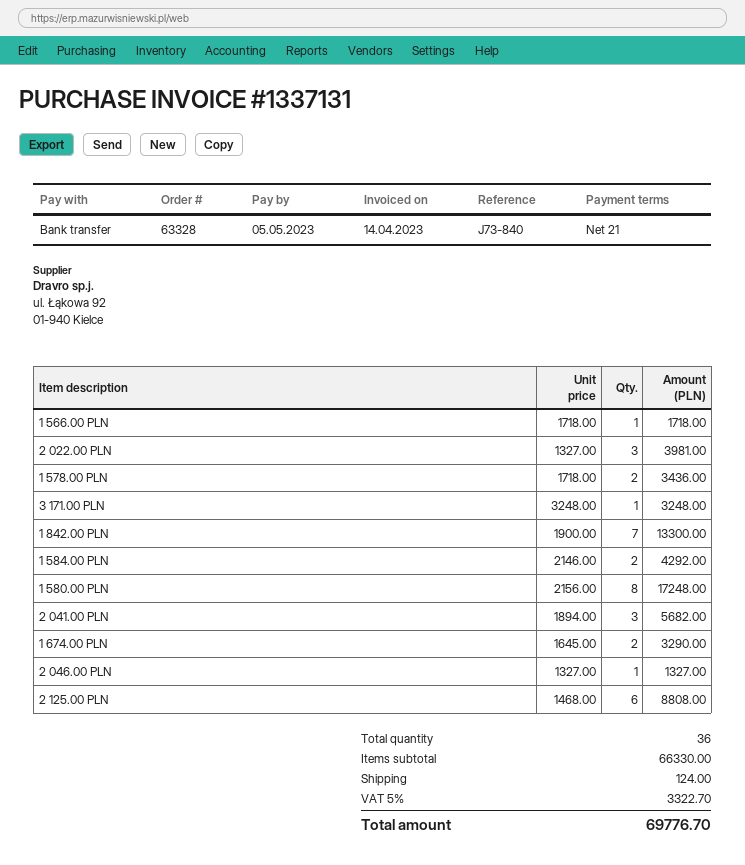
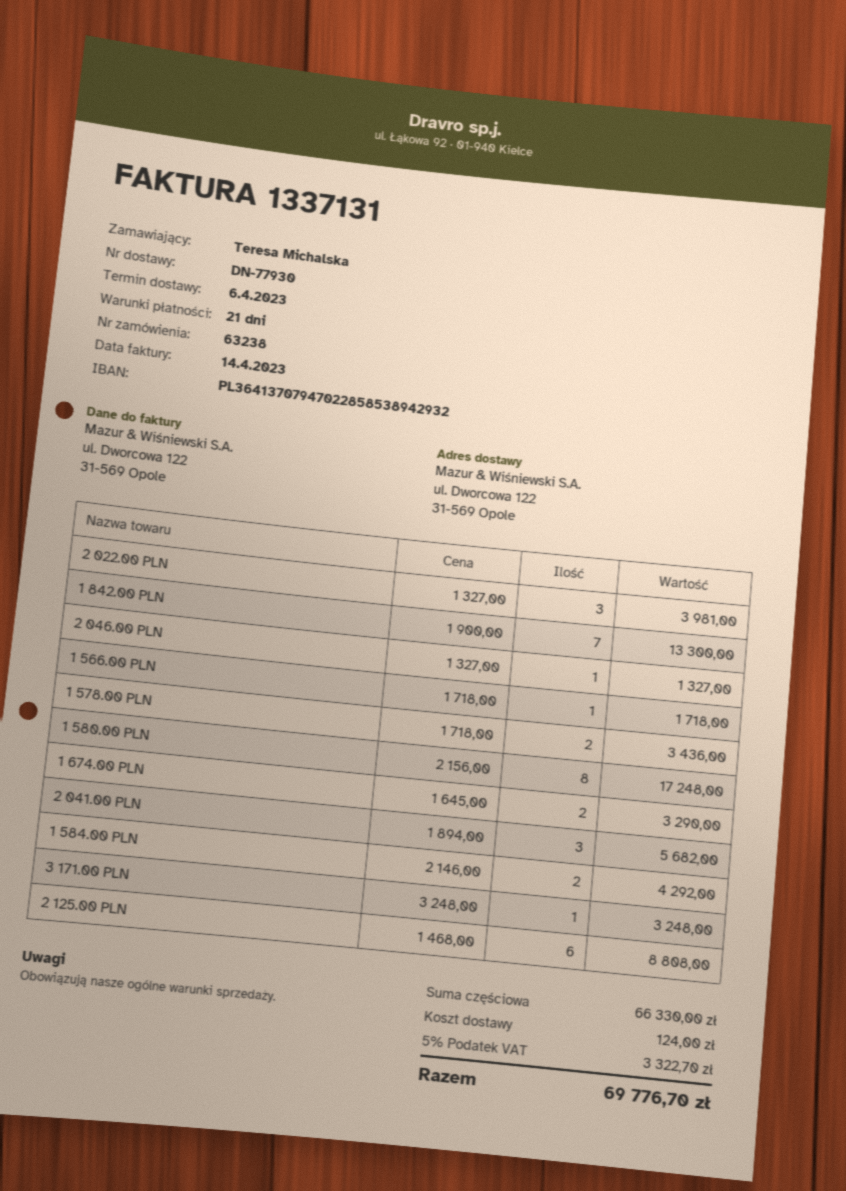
order number: 63328 -> 63238

